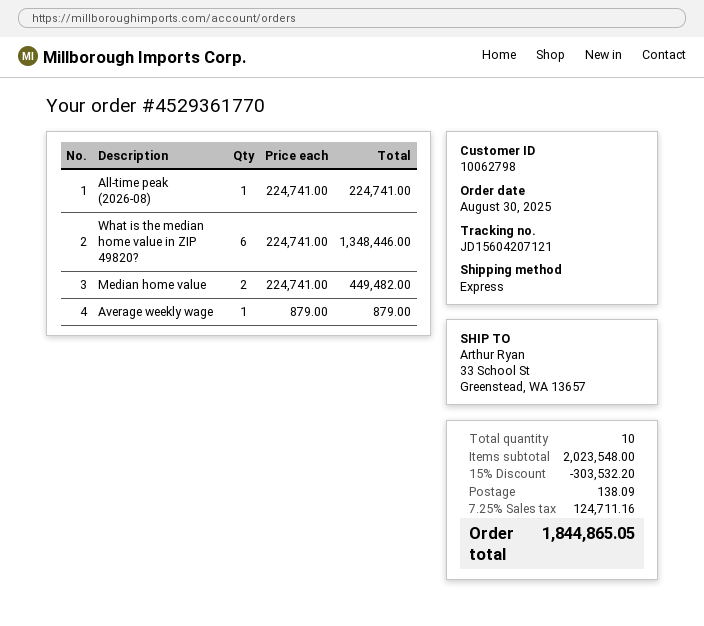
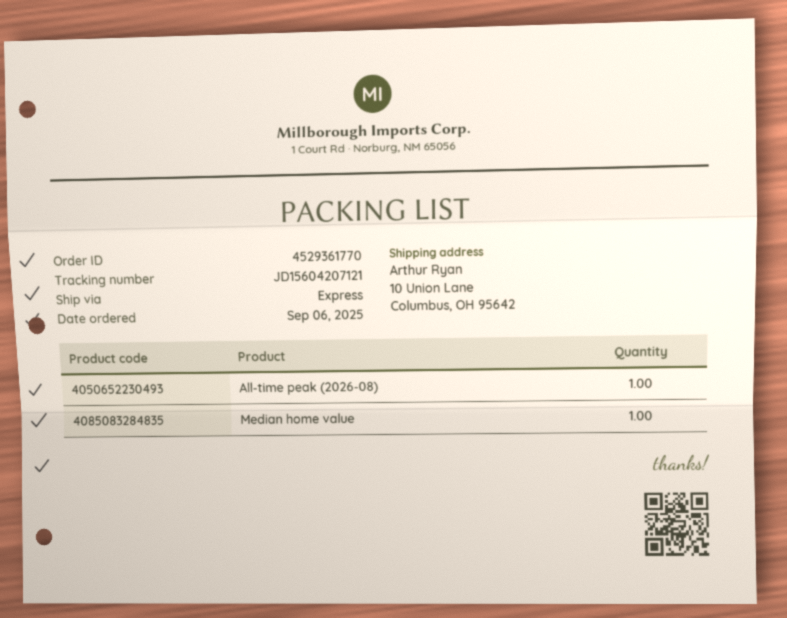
order date: 2025-08-30 -> 2025-09-06
ship to: 33 School St, Greenstead, WA 13657 -> 10 Union Lane, Columbus, OH 95642
What is the median home value in ZIP 49820?: 6 -> none
Median home value: 2 -> 1
Average weekly wage: 1 -> none

